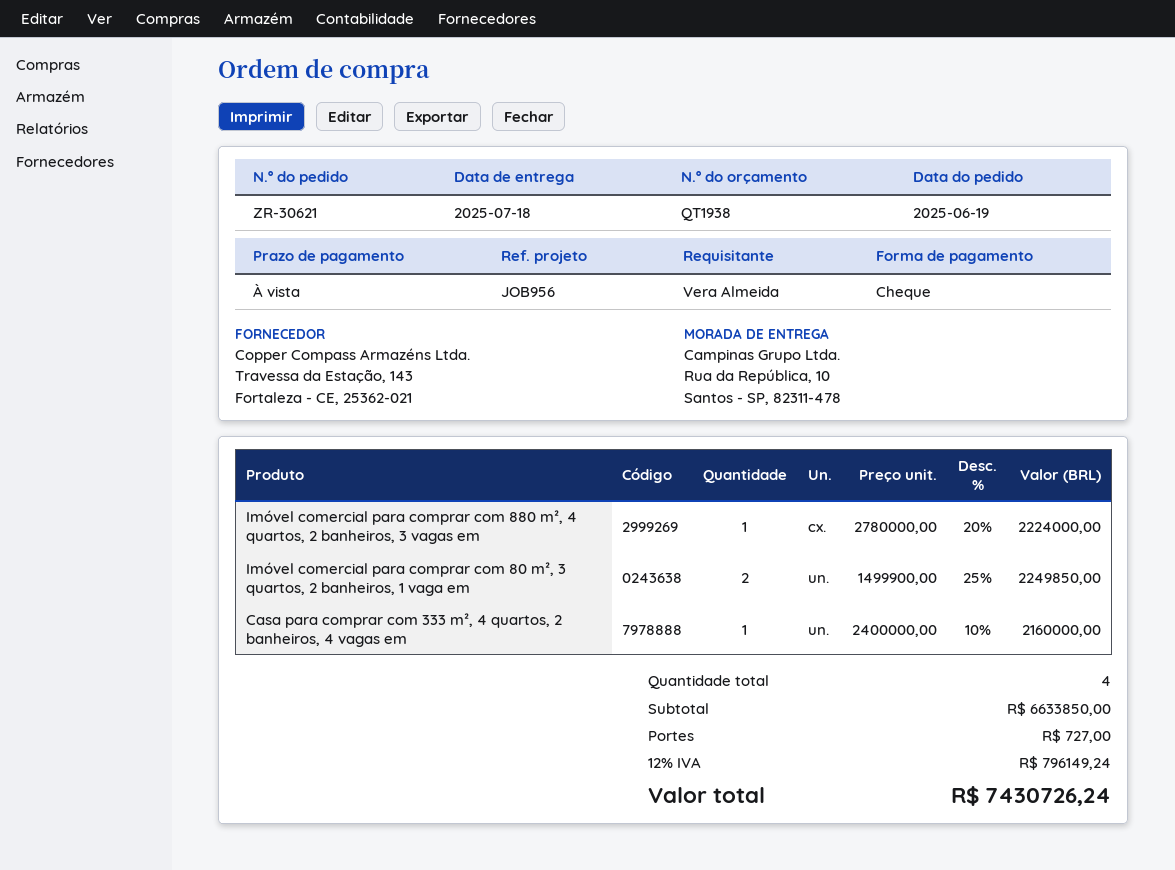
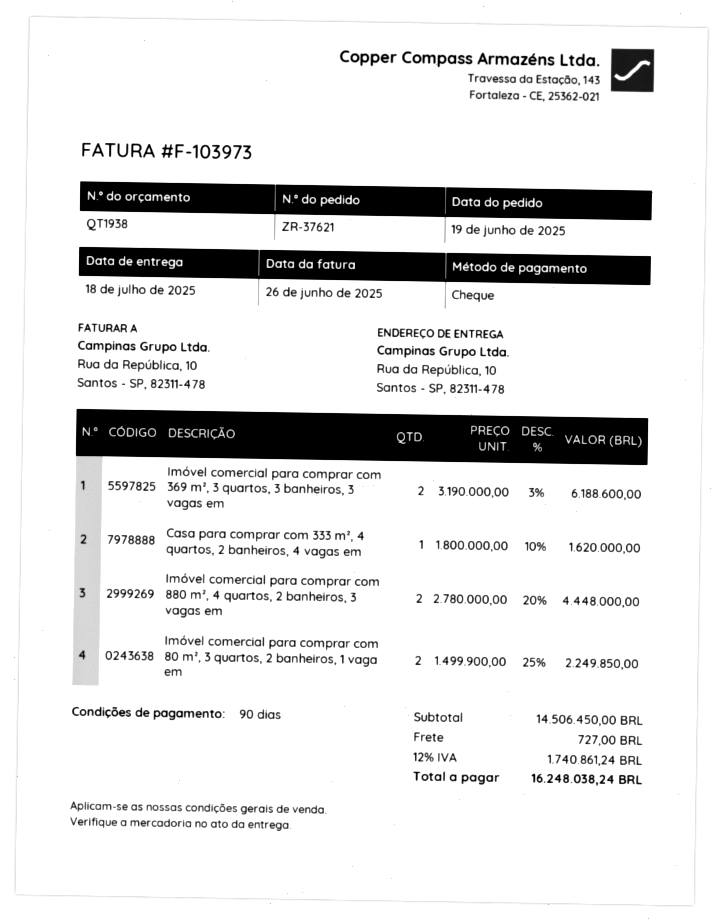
order number: ZR-30621 -> ZR-37621
payment terms: on receipt -> 90 days
Imóvel comercial para comprar com 880 m², 4 quartos, 2 banheiros, 3 vagas em: 1 x 2780000.00 - 20% = 2224000.00 -> 2 x 2780000.00 - 20% = 4448000.00
Casa para comprar com 333 m², 4 quartos, 2 banheiros, 4 vagas em: 1 x 2400000.00 - 10% = 2160000.00 -> 1 x 1800000.00 - 10% = 1620000.00
Imóvel comercial para comprar com 369 m², 3 quartos, 3 banheiros, 3 vagas em: none -> 2 x 3190000.00 - 3% = 6188600.00
subtotal: 6633850.00 -> 14506450.00
tax: 12% = 796149.24 -> 12% = 1740861.24
total: 7430726.24 -> 16248038.24

